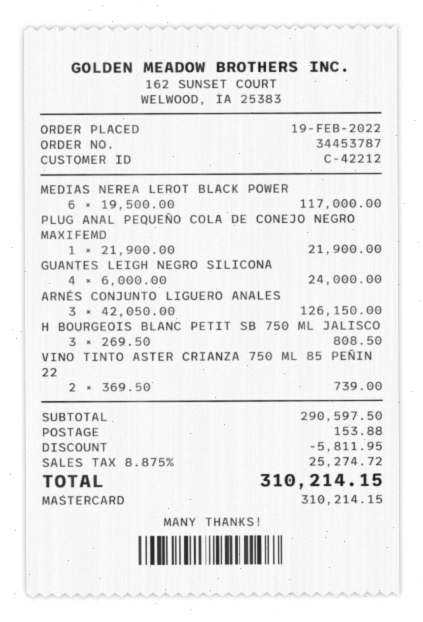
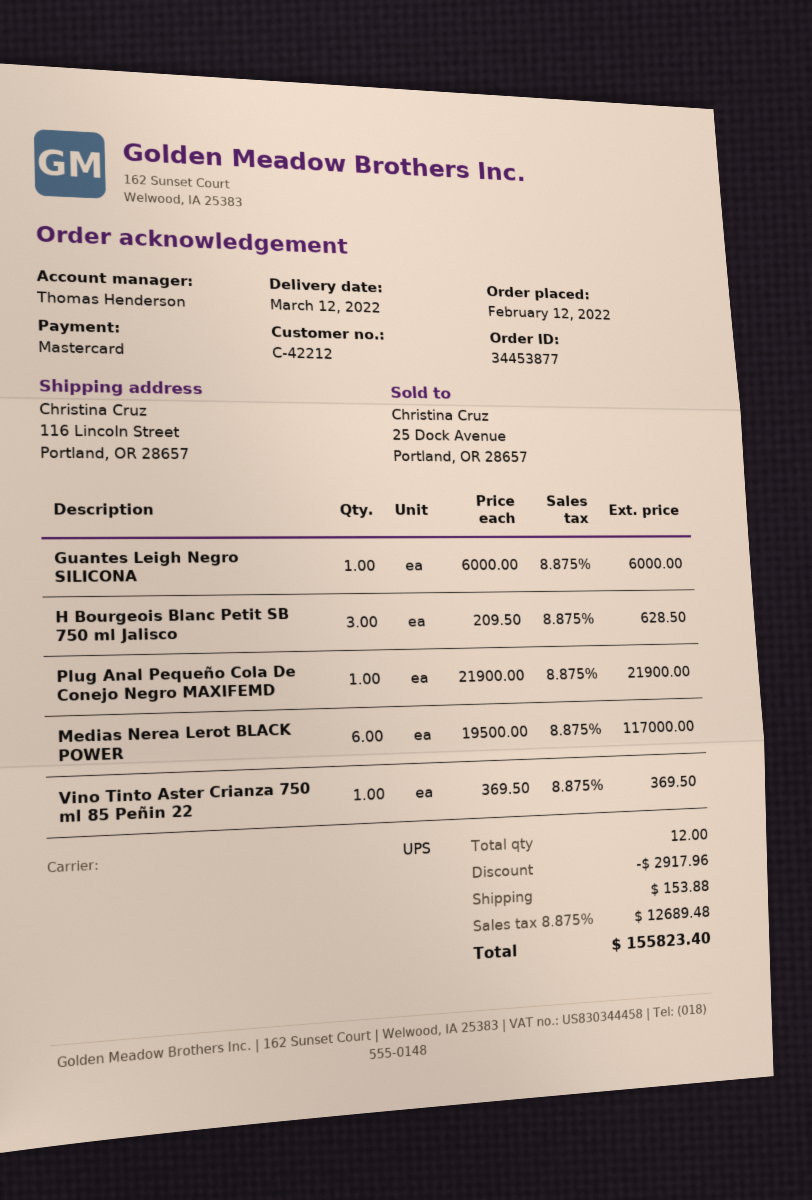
order number: 34453787 -> 34453877
order date: 2022-02-19 -> 2022-02-12
GUANTES LEIGH NEGRO SILICONA: 4 x 6000.00 = 24000.00 -> 1 x 6000.00 = 6000.00
ARNÉS CONJUNTO LIGUERO ANALES: 3 x 42050.00 = 126150.00 -> none
H BOURGEOIS BLANC PETIT SB 750 ML JALISCO: 3 x 269.50 = 808.50 -> 3 x 209.50 = 628.50
VINO TINTO ASTER CRIANZA 750 ML 85 PEÑIN 22: 2 x 369.50 = 739.00 -> 1 x 369.50 = 369.50
discount: 5811.95 -> 2917.96
tax: 8.875% = 25274.72 -> 8.875% = 12689.48
total: 310214.15 -> 155823.40

